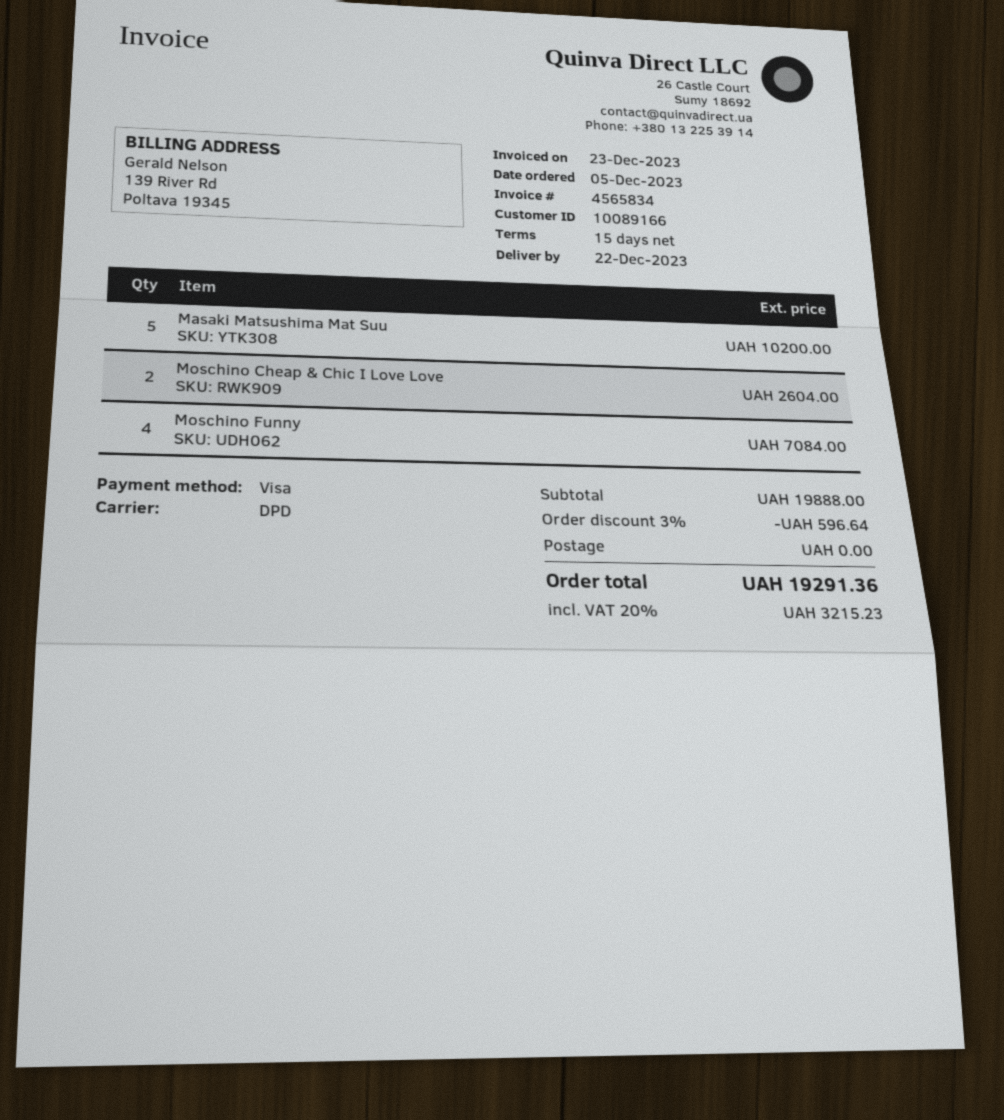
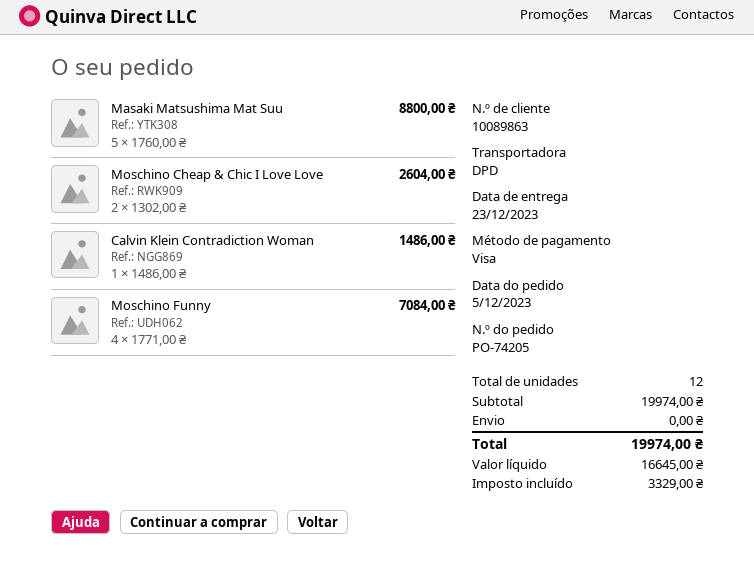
delivery date: 2023-12-22 -> 2023-12-23
customer number: 10089166 -> 10089863
Masaki Matsushima Mat Suu: 5 for 10200.00 -> 5 for 8800.00
Calvin Klein Contradiction Woman: none -> 1 for 1486.00
subtotal: 19888.00 -> 19974.00
discount: 3% = 596.64 -> none
tax: 3215.23 -> 3329.00
total: 19291.36 -> 19974.00

